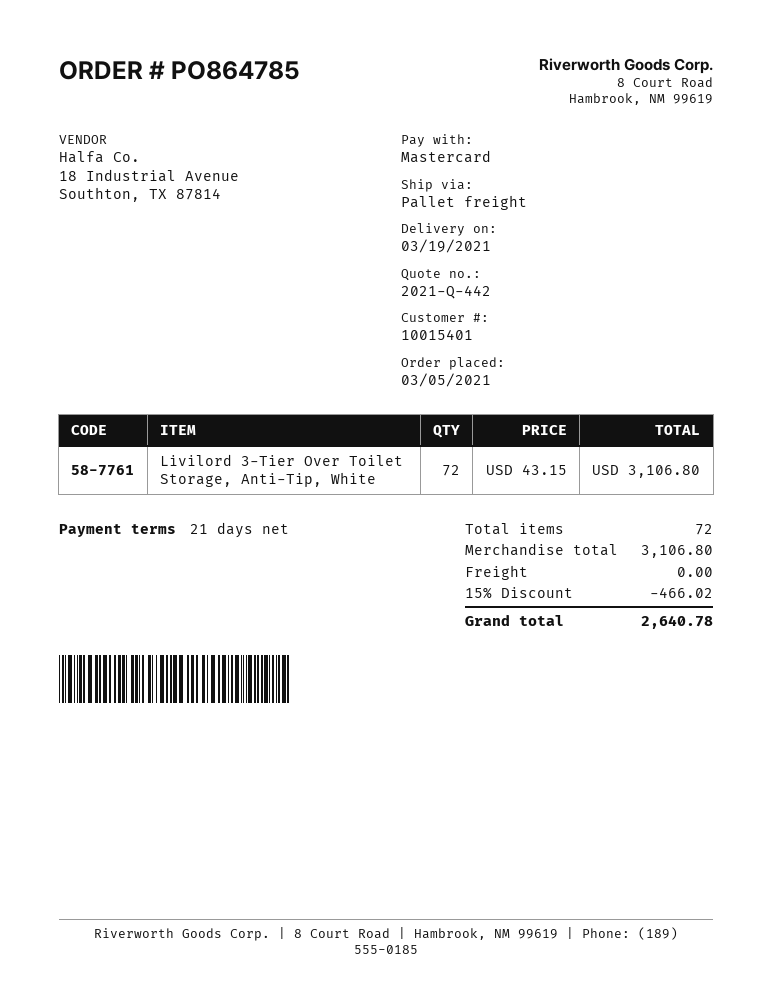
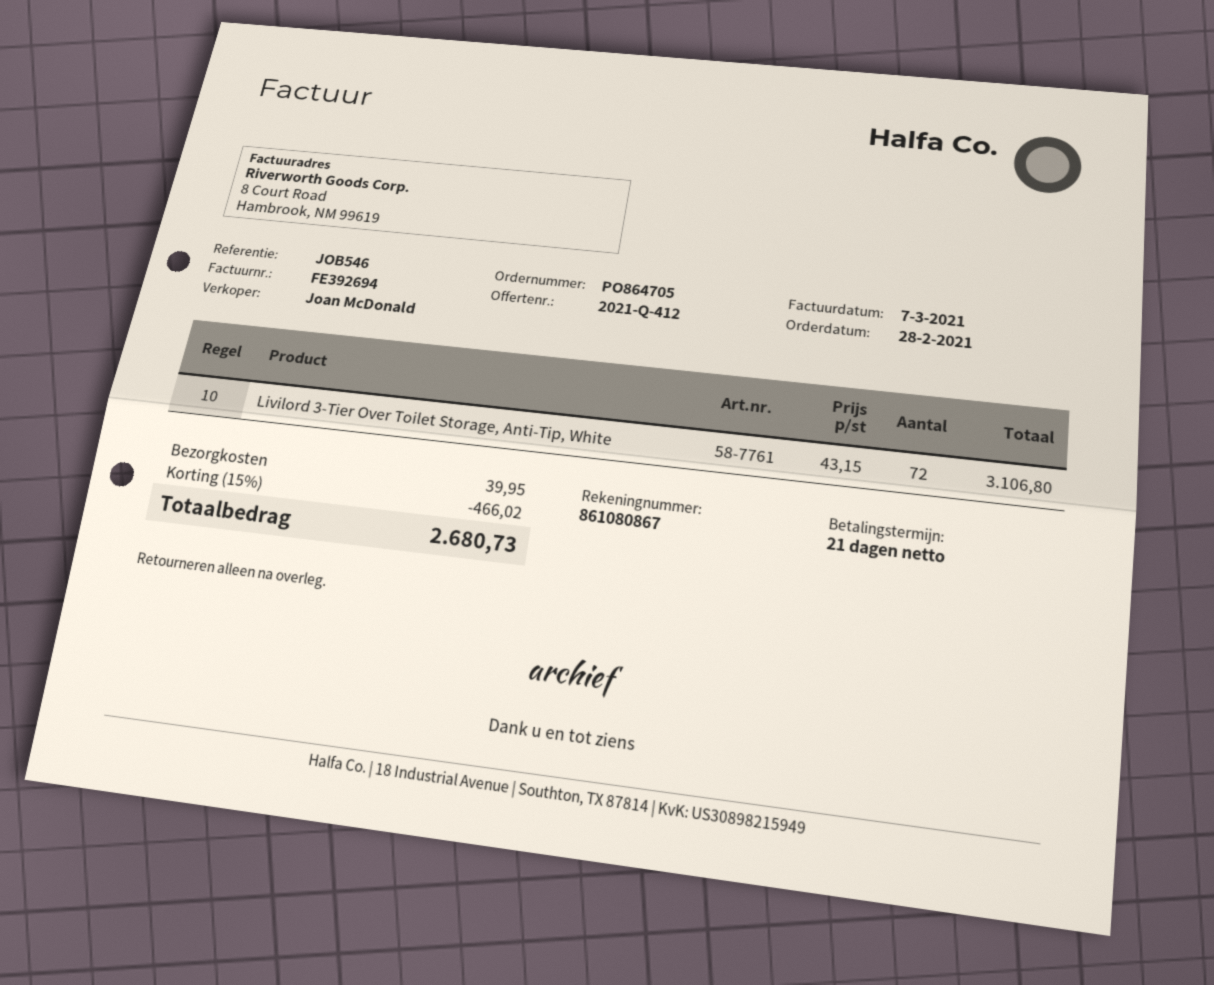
quote number: 2021-Q-442 -> 2021-Q-412
order number: PO864785 -> PO864705
order date: 2021-03-05 -> 2021-02-28
shipping: 0.00 -> 39.95
total: 2640.78 -> 2680.73

